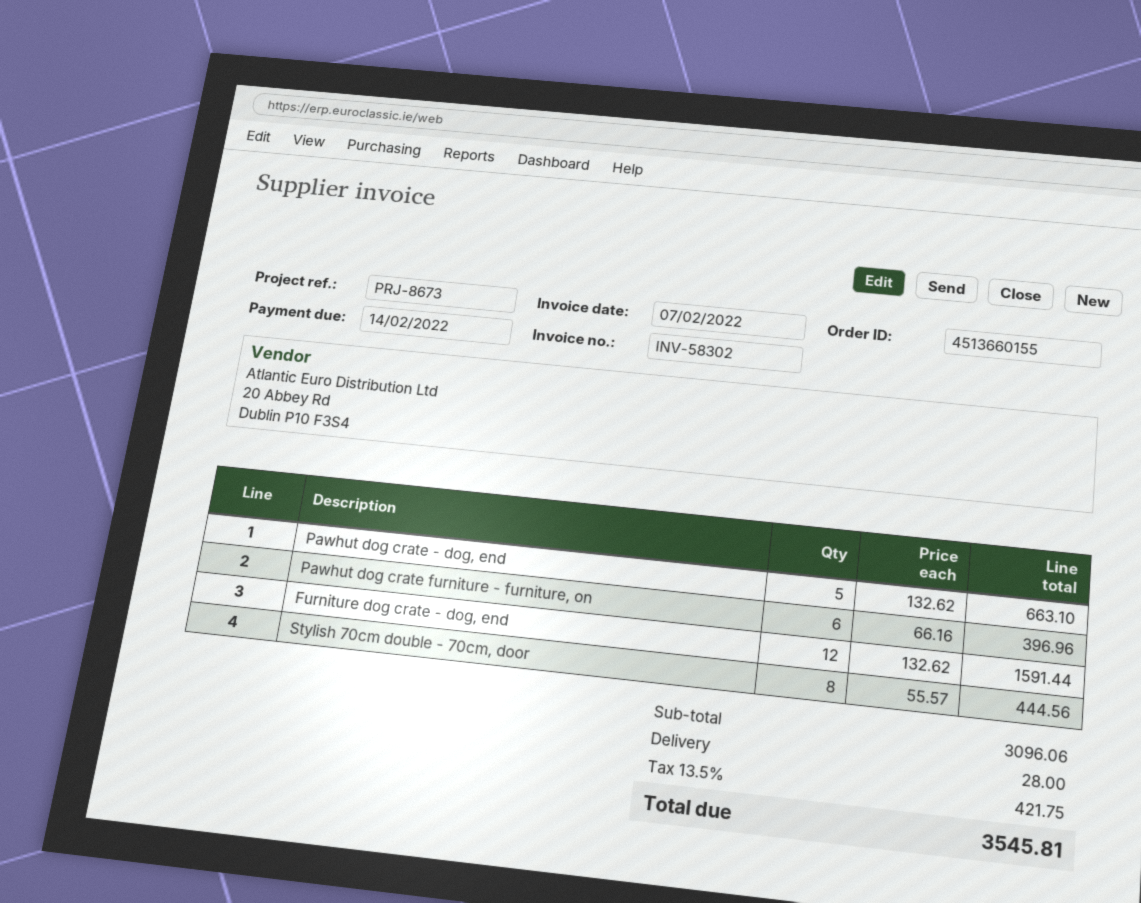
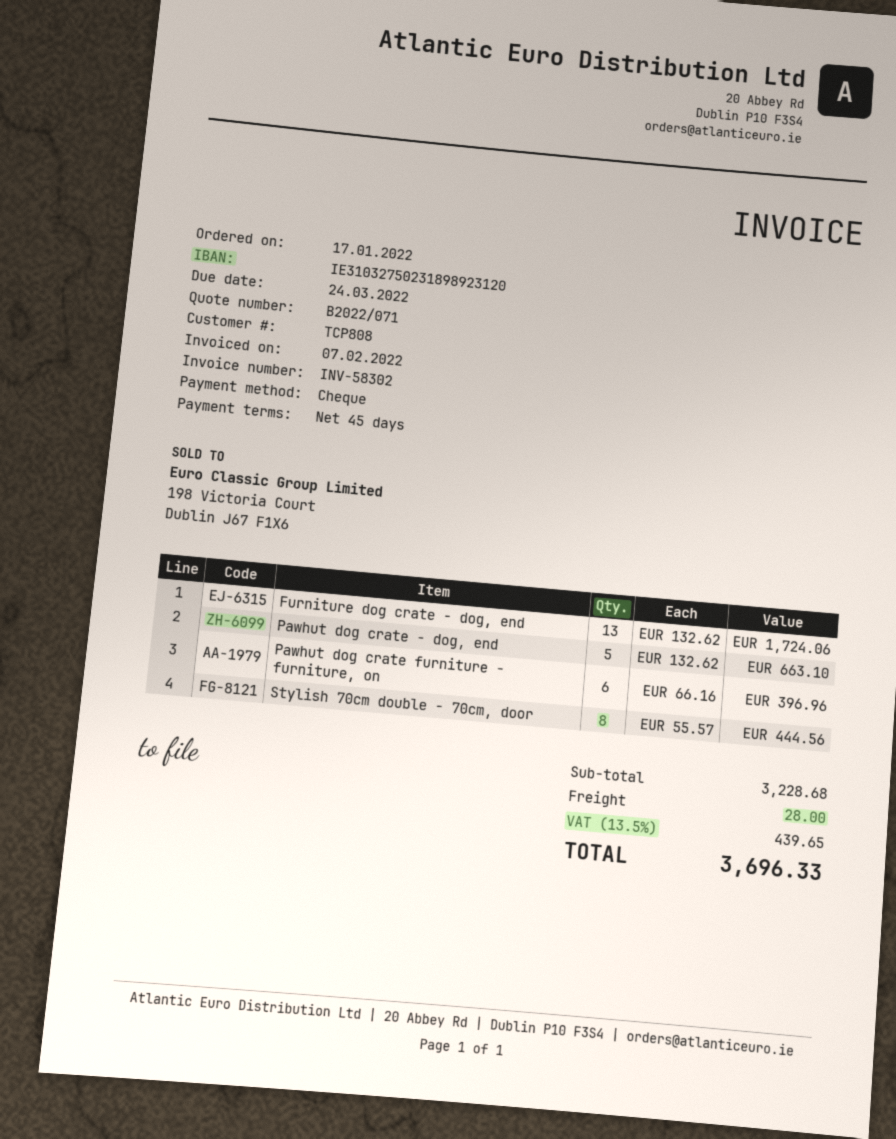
due date: 2022-02-14 -> 2022-03-24
Furniture dog crate - dog, end: 12 x 132.62 = 1591.44 -> 13 x 132.62 = 1724.06
subtotal: 3096.06 -> 3228.68
tax: 13.5% = 421.75 -> 13.5% = 439.65
total: 3545.81 -> 3696.33

